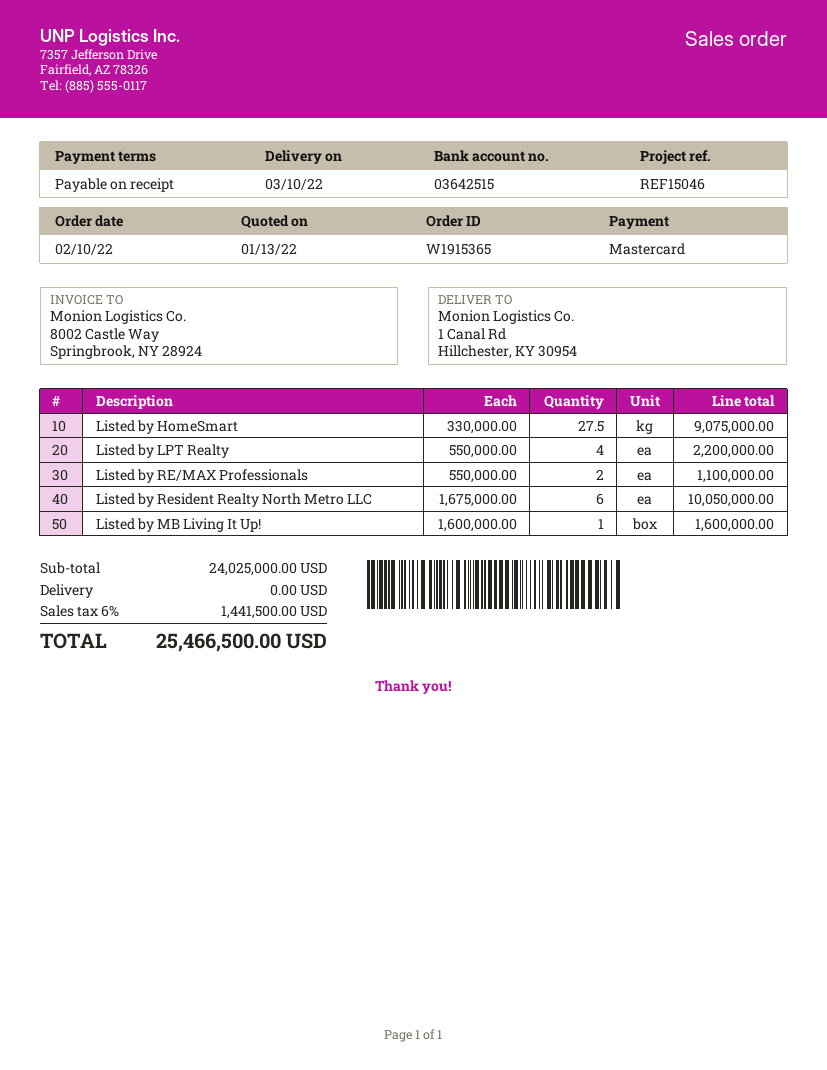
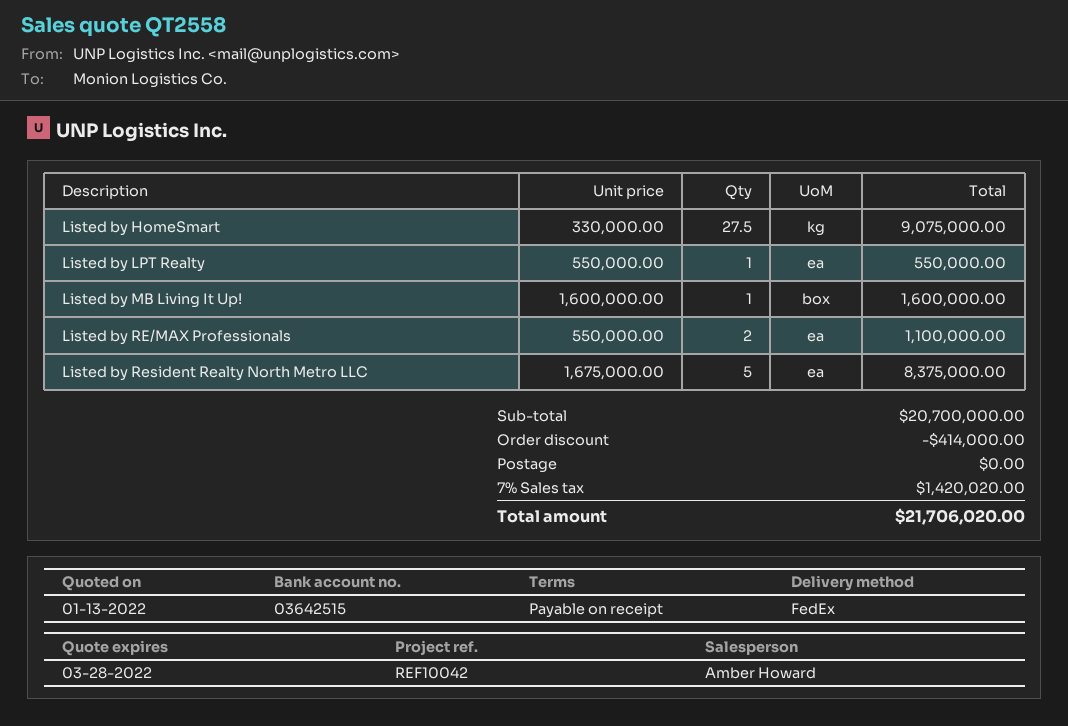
reference: REF15046 -> REF10042
Listed by LPT Realty: 4 x 550000.00 = 2200000.00 -> 1 x 550000.00 = 550000.00
Listed by Resident Realty North Metro LLC: 6 x 1675000.00 = 10050000.00 -> 5 x 1675000.00 = 8375000.00
subtotal: 24025000.00 -> 20700000.00
discount: none -> 414000.00
tax: 6% = 1441500.00 -> 7% = 1420020.00
total: 25466500.00 -> 21706020.00

